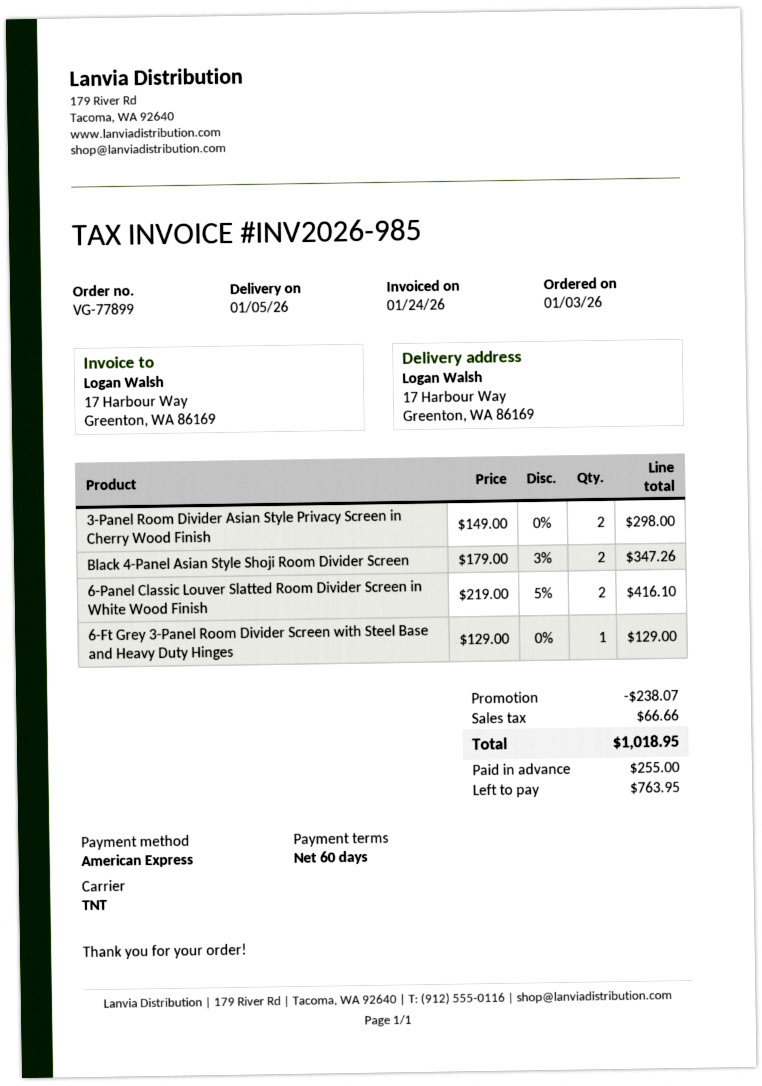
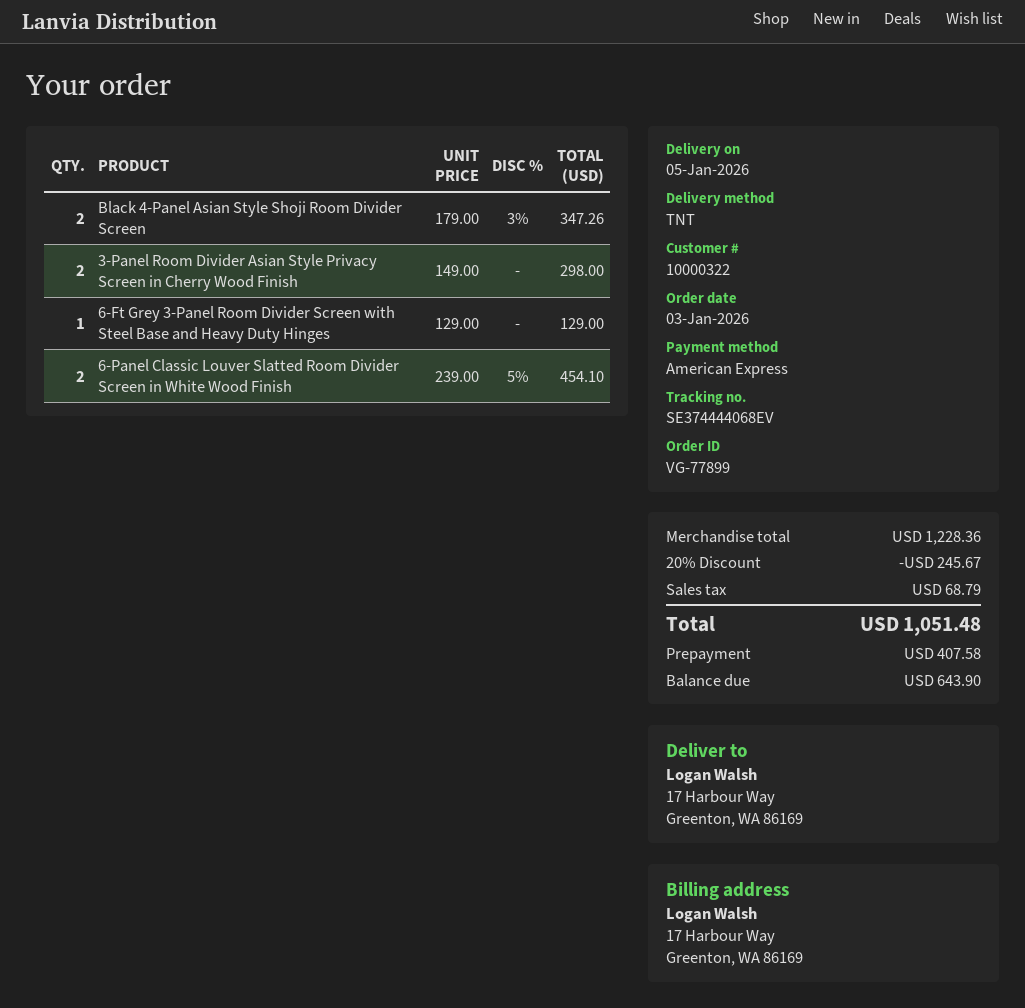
6-Panel Classic Louver Slatted Room Divider Screen in White Wood Finish: 2 x 219.00 - 5% = 416.10 -> 2 x 239.00 - 5% = 454.10
discount: 238.07 -> 245.67
tax: 66.66 -> 68.79
total: 1018.95 -> 1051.48
deposit: 255.00 -> 407.58
balance: 763.95 -> 643.90

